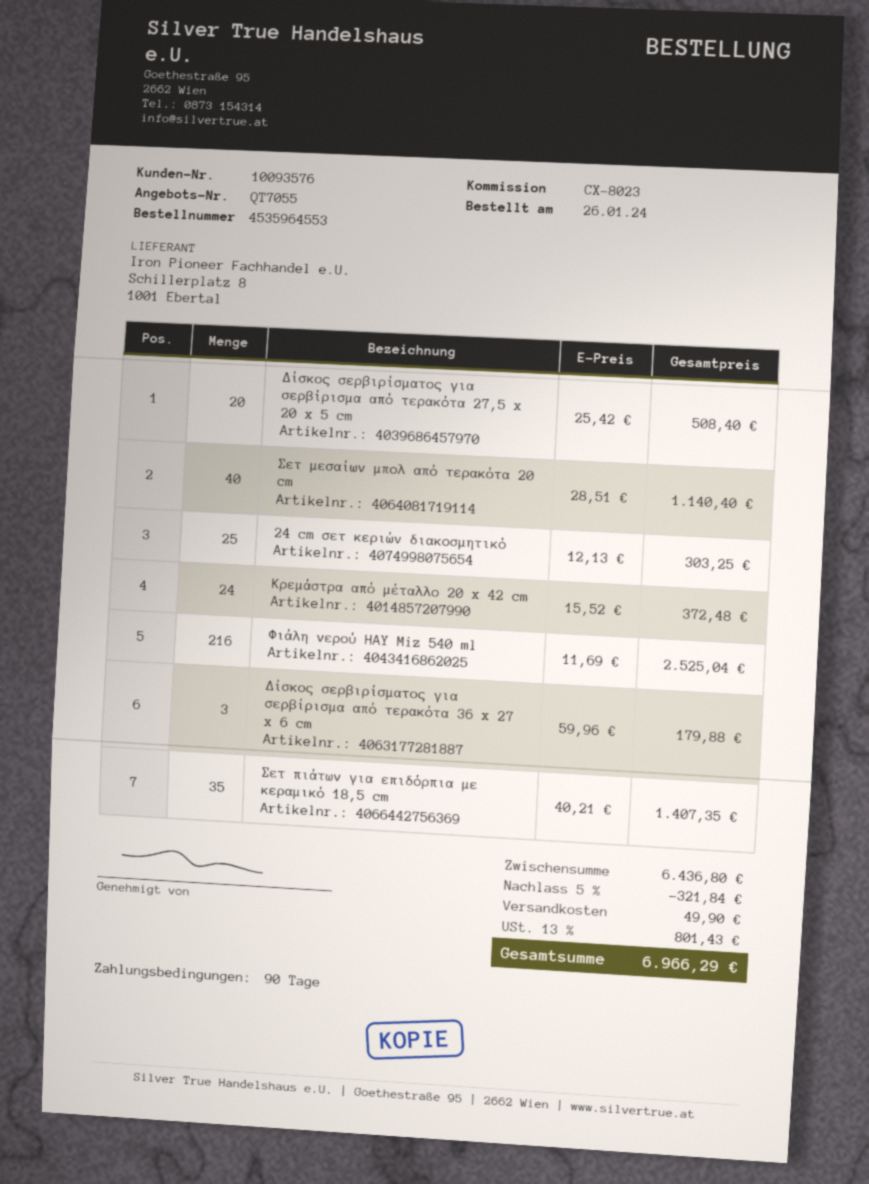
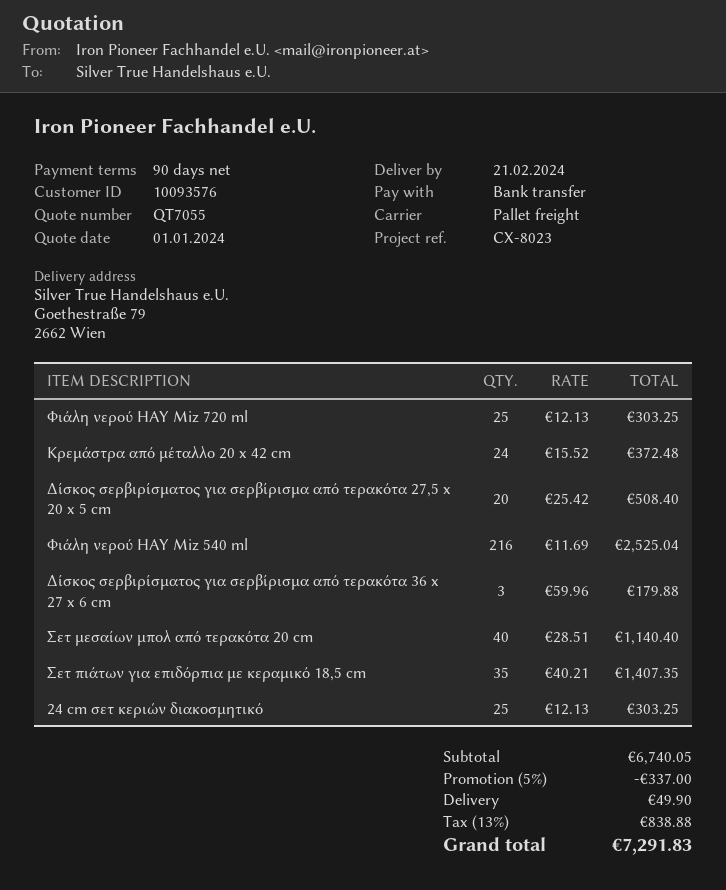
Φιάλη νερού HAY Miz 720 ml: none -> 25 x 12.13 = 303.25
subtotal: 6436.80 -> 6740.05
discount: 5% = 321.84 -> 5% = 337.00
tax: 13% = 801.43 -> 13% = 838.88
total: 6966.29 -> 7291.83

